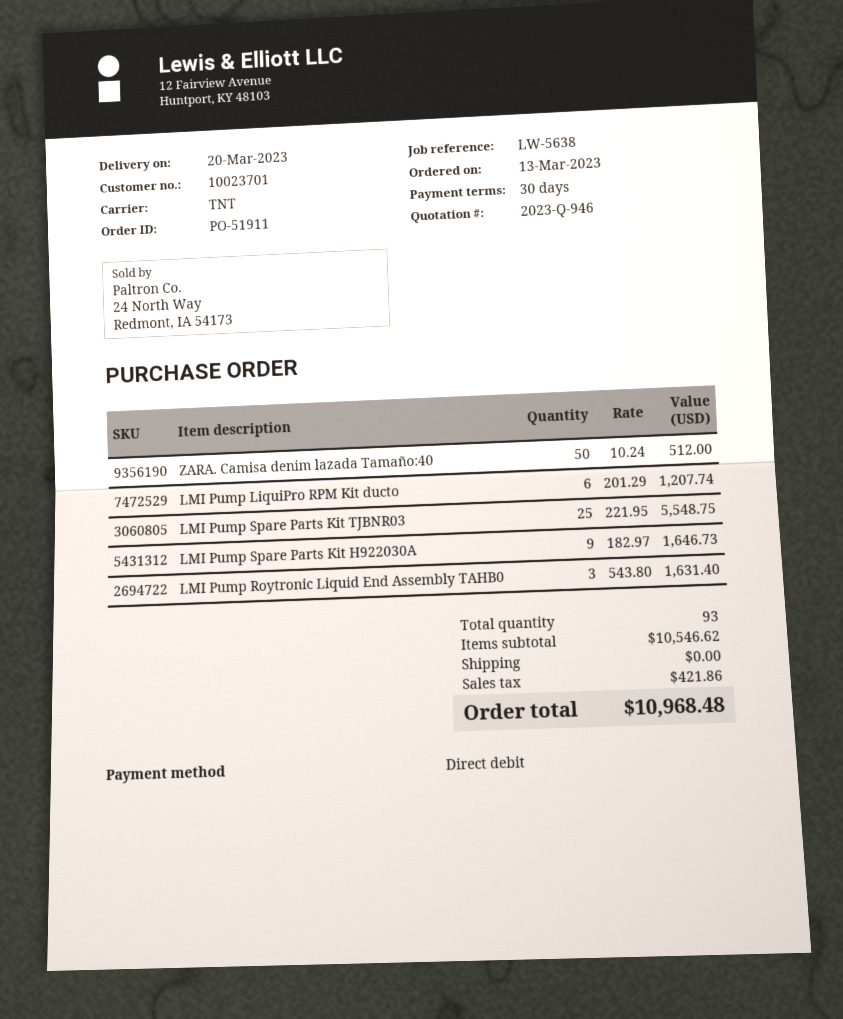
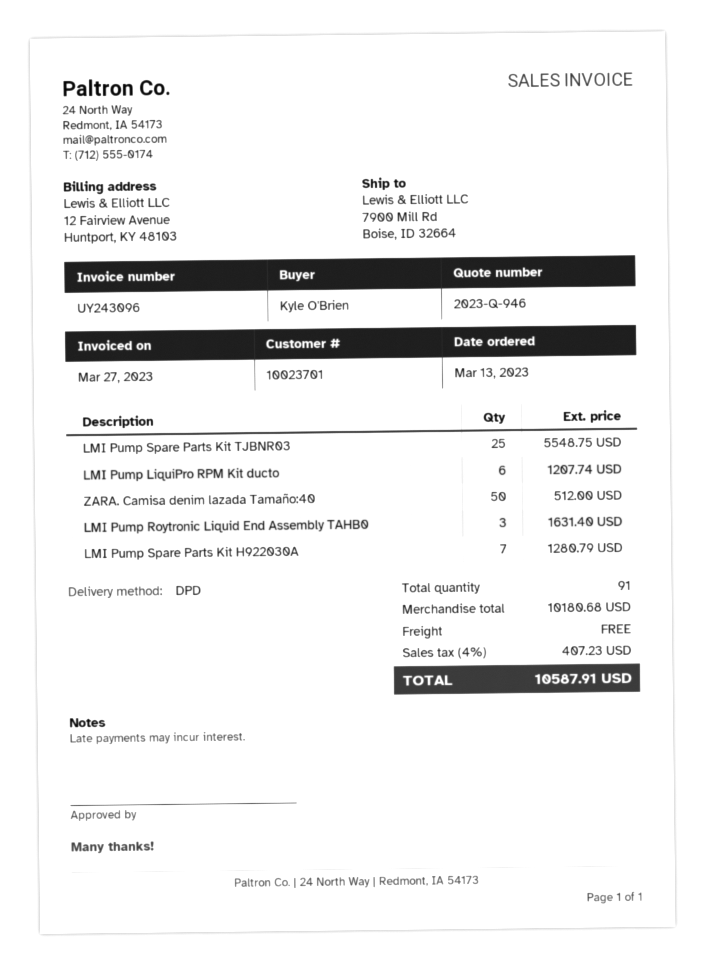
shipping method: TNT -> DPD
LMI Pump Spare Parts Kit H922030A: 9 for 1646.73 -> 7 for 1280.79
total quantity: 93 -> 91
subtotal: 10546.62 -> 10180.68
tax: 421.86 -> 407.23
total: 10968.48 -> 10587.91

